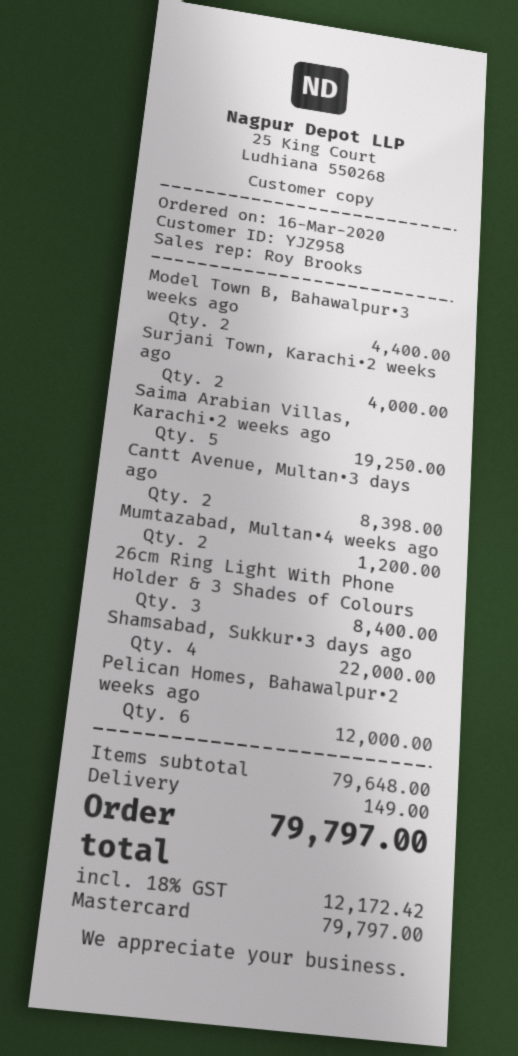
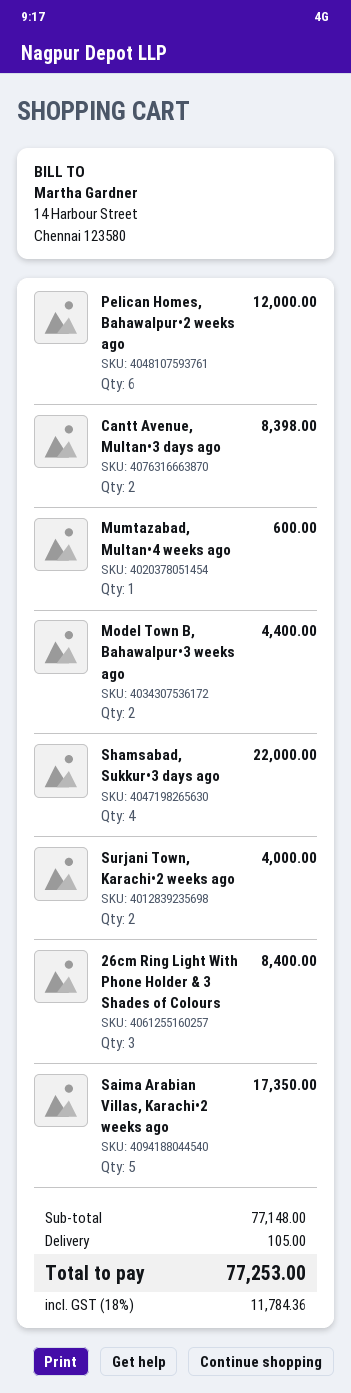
Saima Arabian Villas, Karachi•2 weeks ago: 5 for 19250.00 -> 5 for 17350.00
Mumtazabad, Multan•4 weeks ago: 2 for 1200.00 -> 1 for 600.00
subtotal: 79648.00 -> 77148.00
shipping: 149.00 -> 105.00
tax: 18% = 12172.42 -> 18% = 11784.36
total: 79797.00 -> 77253.00

